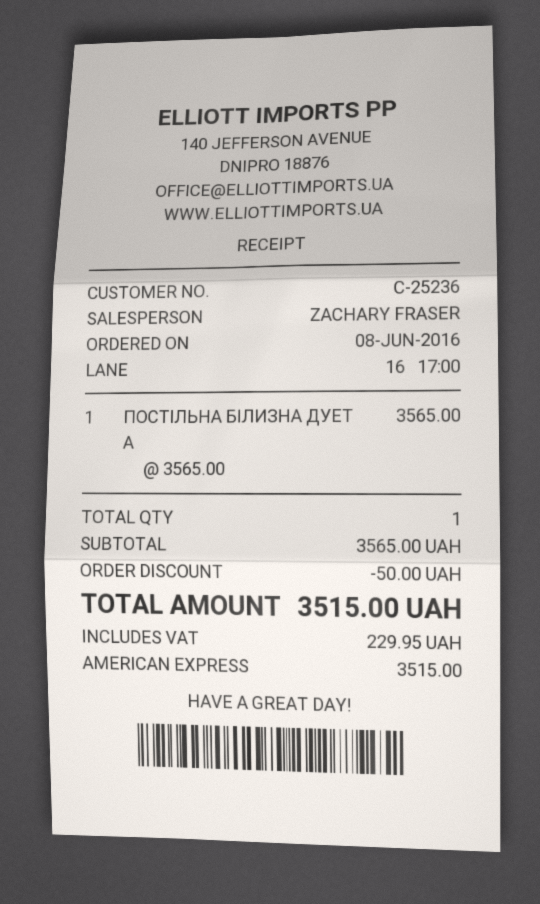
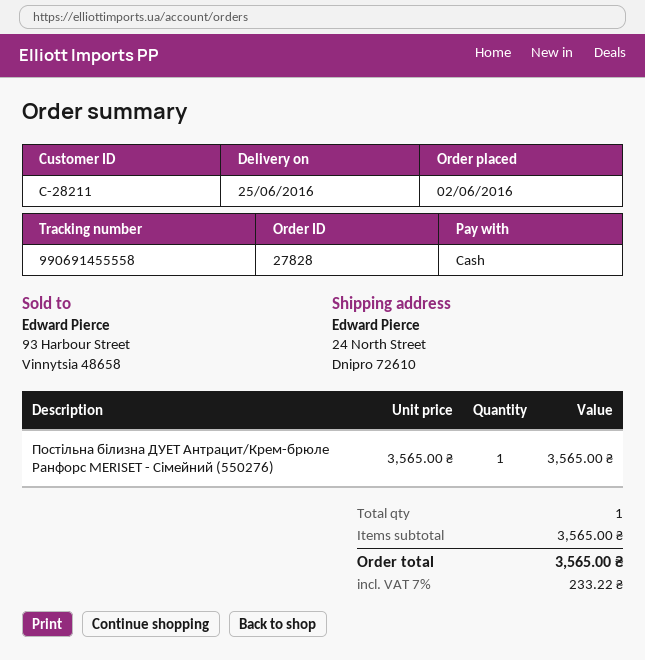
order date: 2016-06-08 -> 2016-06-02
customer number: C-25236 -> C-28211
payment method: American Express -> cash
discount: 50.00 -> none
tax: 229.95 -> 233.22
total: 3515.00 -> 3565.00

